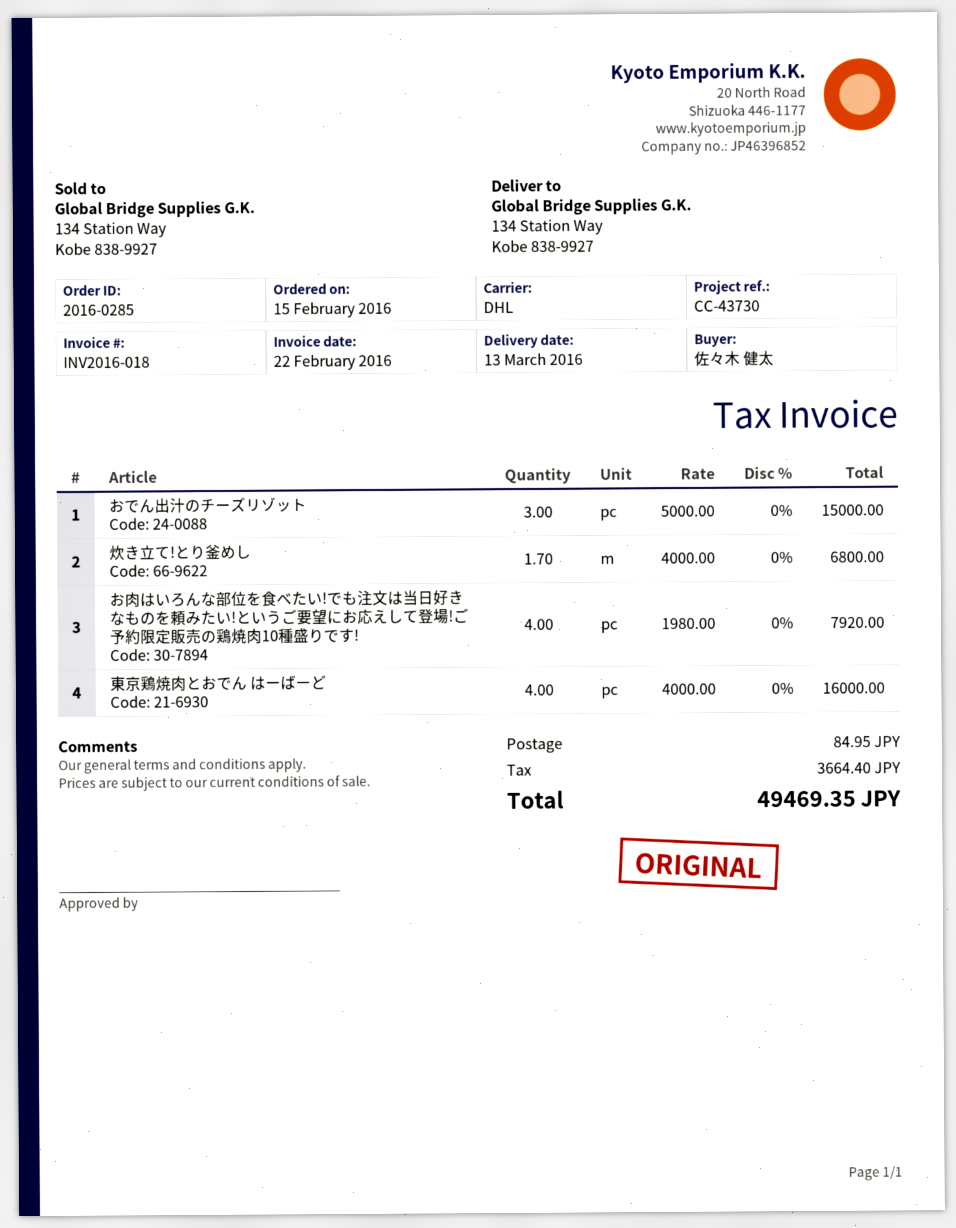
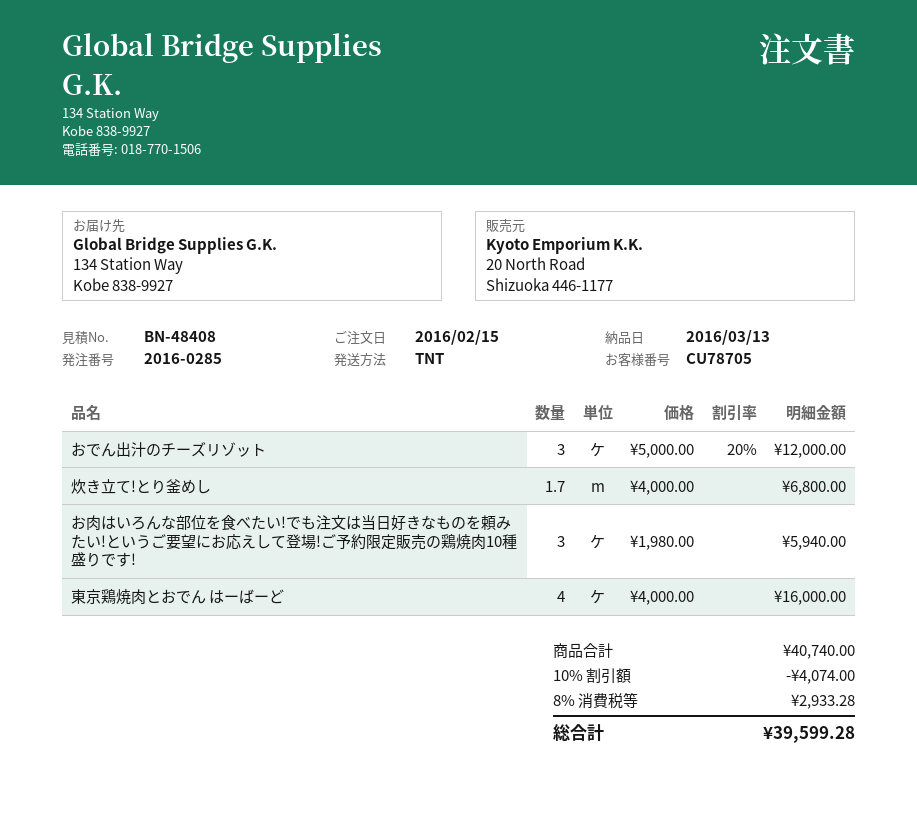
shipping method: DHL -> TNT
おでん出汁のチーズリゾット: 3 x 5000.00 = 15000.00 -> 3 x 5000.00 - 20% = 12000.00
お肉はいろんな部位を食べたい!でも注文は当日好きなものを頼みたい!というご要望にお応えして登場!ご予約限定販売の鶏焼肉10種盛りです!: 4 x 1980.00 = 7920.00 -> 3 x 1980.00 = 5940.00
discount: none -> 10% = 4074.00
shipping: 84.95 -> none
tax: 3664.40 -> 2933.28
total: 49469.35 -> 39599.28

